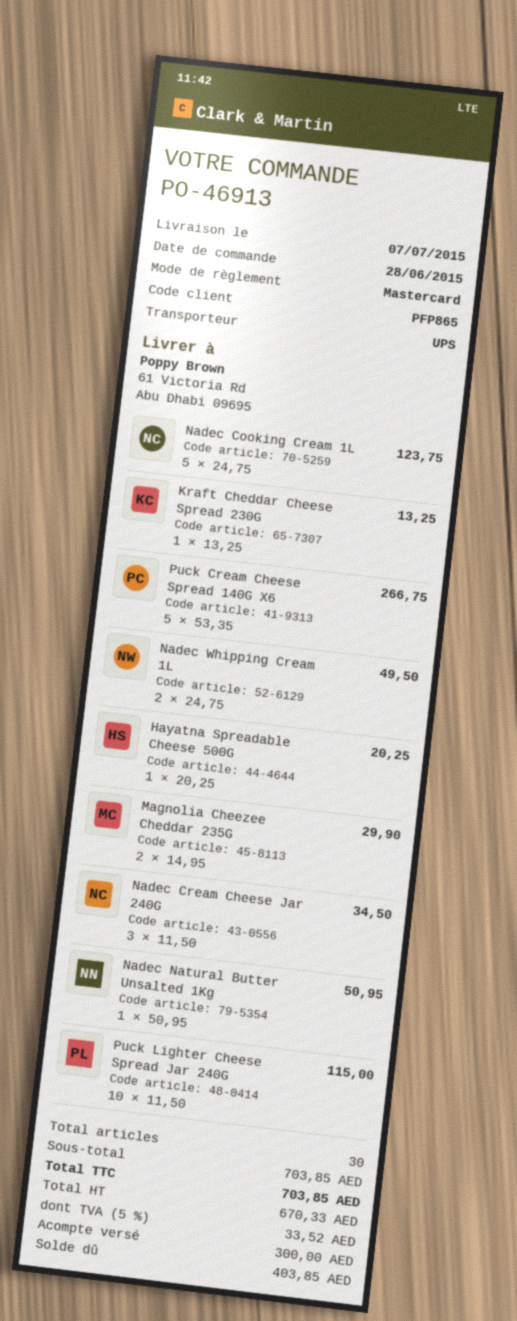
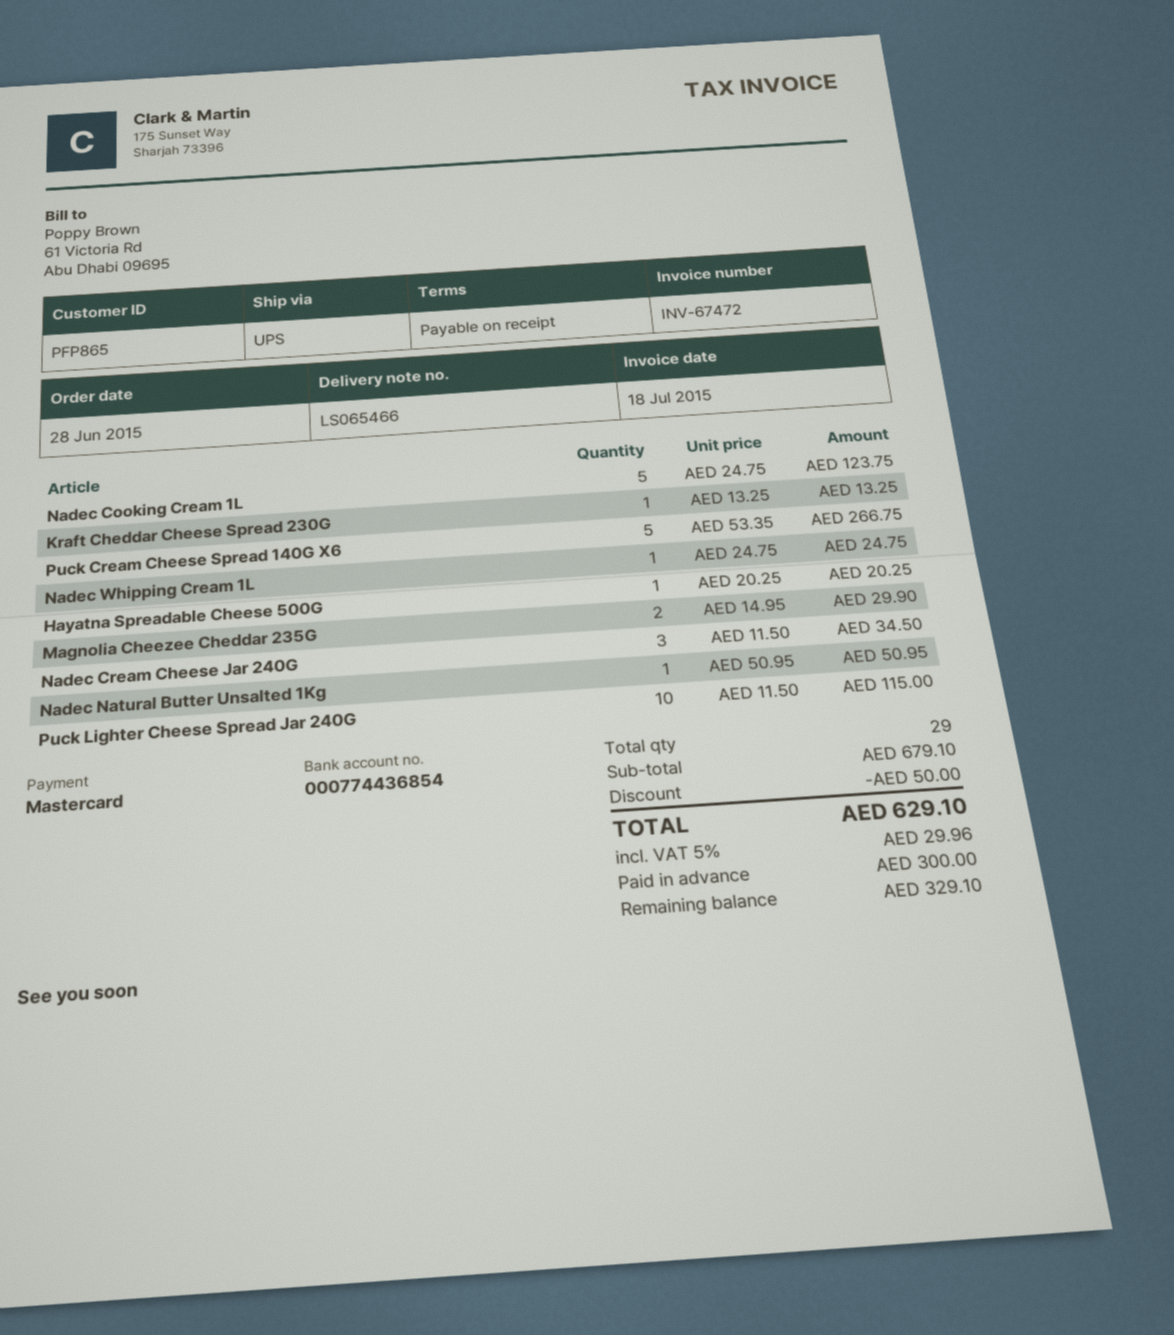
Nadec Whipping Cream 1L: 2 x 24.75 = 49.50 -> 1 x 24.75 = 24.75
total quantity: 30 -> 29
subtotal: 703.85 -> 679.10
discount: none -> 50.00
tax: 5% = 33.52 -> 5% = 29.96
total: 703.85 -> 629.10
balance: 403.85 -> 329.10

